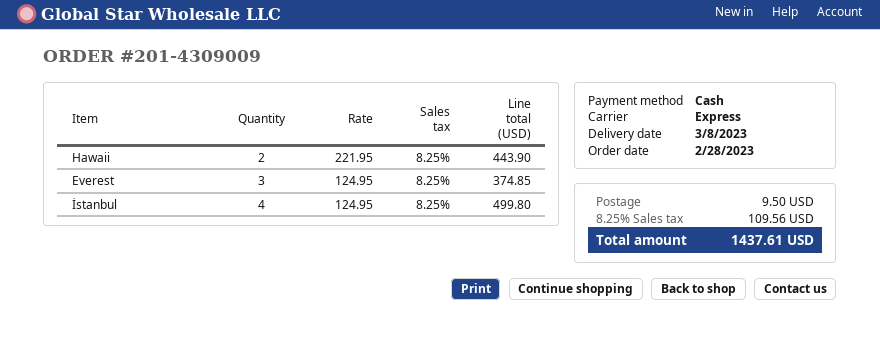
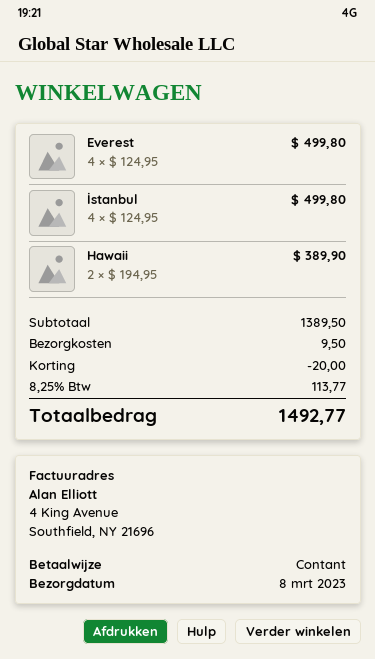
Hawaii: 2 x 221.95 = 443.90 -> 2 x 194.95 = 389.90
Everest: 3 x 124.95 = 374.85 -> 4 x 124.95 = 499.80
discount: none -> 20.00
tax: 8.25% = 109.56 -> 8.25% = 113.77
total: 1437.61 -> 1492.77

